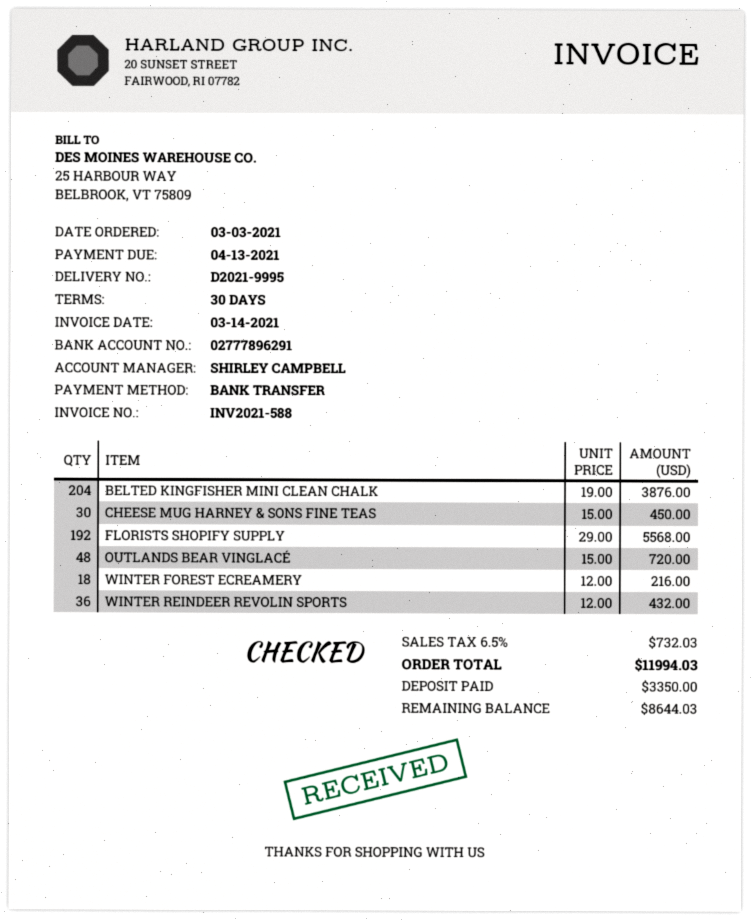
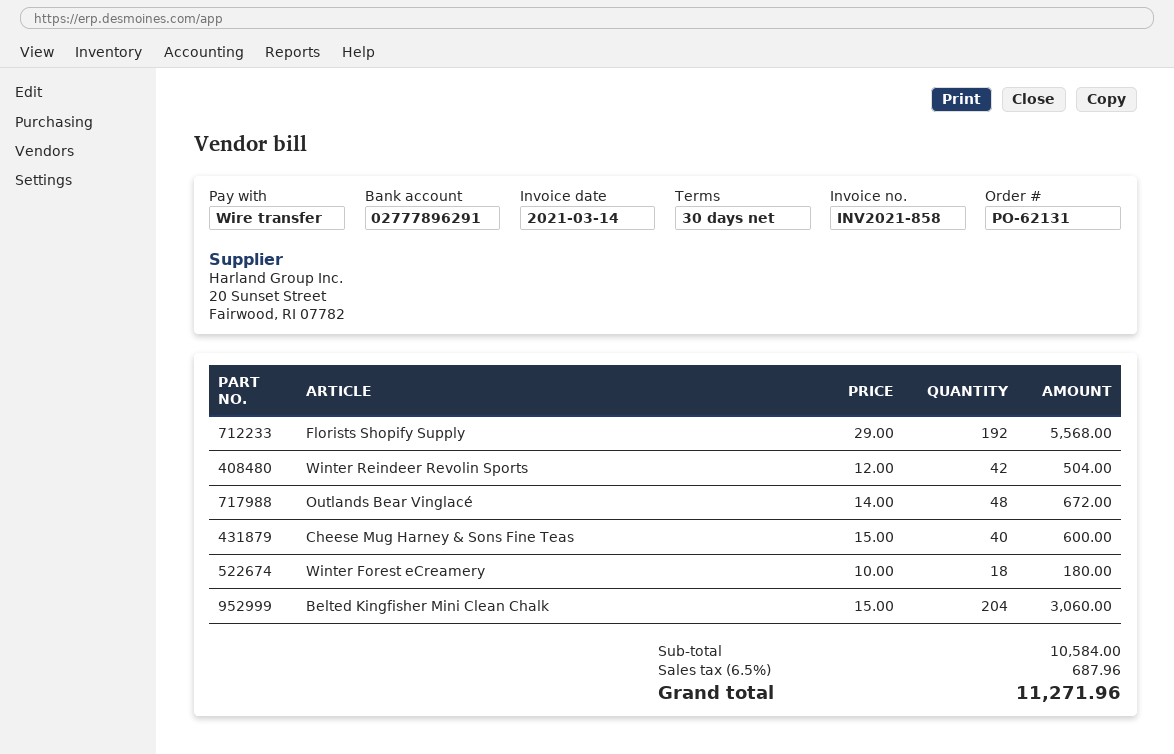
invoice number: INV2021-588 -> INV2021-858
BELTED KINGFISHER MINI CLEAN CHALK: 204 x 19.00 = 3876.00 -> 204 x 15.00 = 3060.00
CHEESE MUG HARNEY & SONS FINE TEAS: 30 x 15.00 = 450.00 -> 40 x 15.00 = 600.00
OUTLANDS BEAR VINGLACÉ: 48 x 15.00 = 720.00 -> 48 x 14.00 = 672.00
WINTER FOREST ECREAMERY: 18 x 12.00 = 216.00 -> 18 x 10.00 = 180.00
WINTER REINDEER REVOLIN SPORTS: 36 x 12.00 = 432.00 -> 42 x 12.00 = 504.00
tax: 6.5% = 732.03 -> 6.5% = 687.96
total: 11994.03 -> 11271.96

